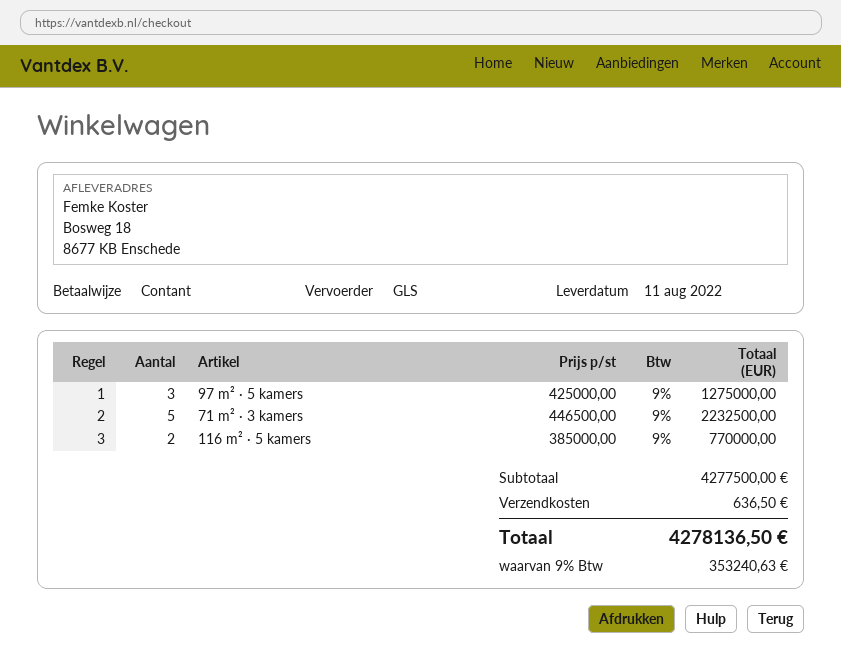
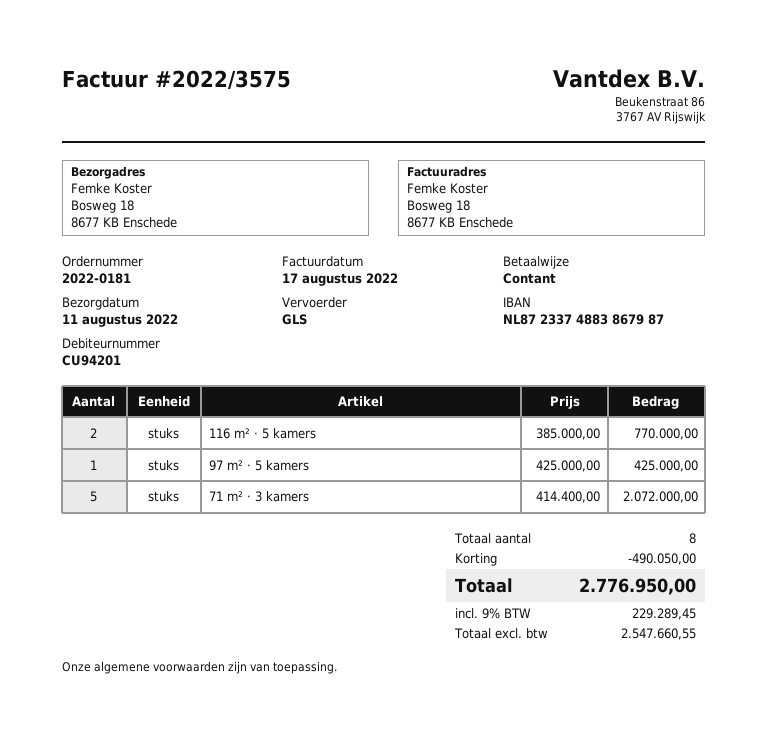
97 m² · 5 kamers: 3 x 425000.00 = 1275000.00 -> 1 x 425000.00 = 425000.00
71 m² · 3 kamers: 5 x 446500.00 = 2232500.00 -> 5 x 414400.00 = 2072000.00
discount: none -> 490050.00
shipping: 636.50 -> none
tax: 9% = 353240.63 -> 9% = 229289.45
total: 4278136.50 -> 2776950.00

